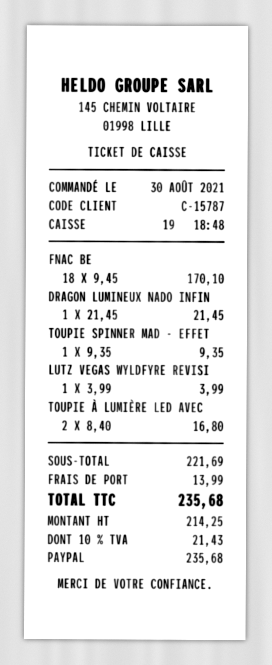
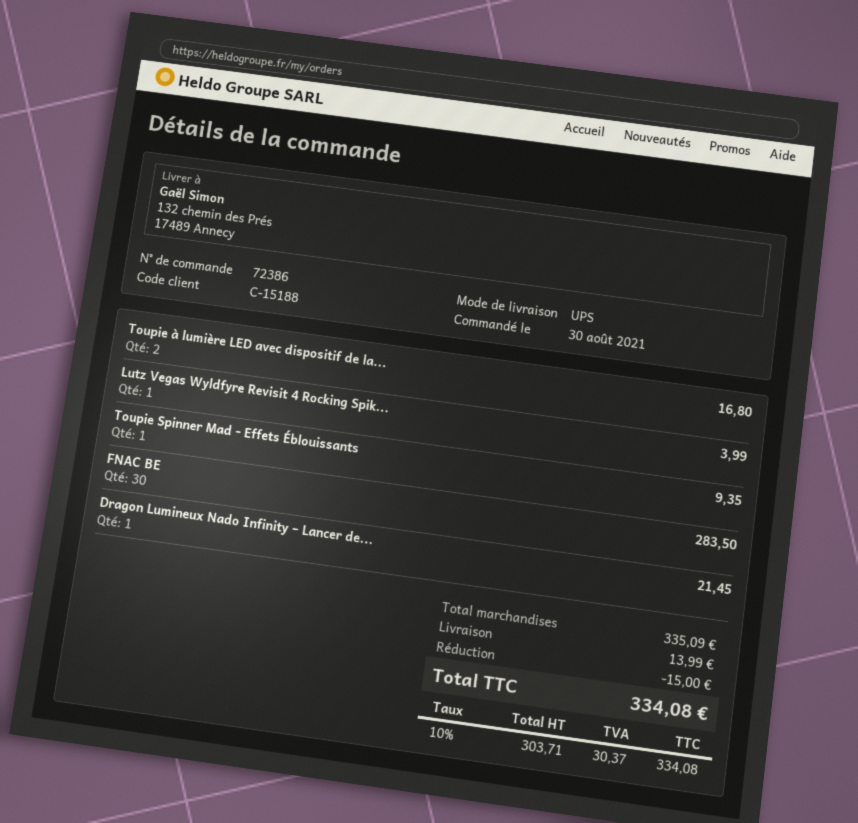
customer number: C-15787 -> C-15188
FNAC BE: 18 for 170.10 -> 30 for 283.50
subtotal: 221.69 -> 335.09
discount: none -> 15.00
net: 214.25 -> 303.71
tax: 10% = 21.43 -> 10% = 30.37
total: 235.68 -> 334.08

